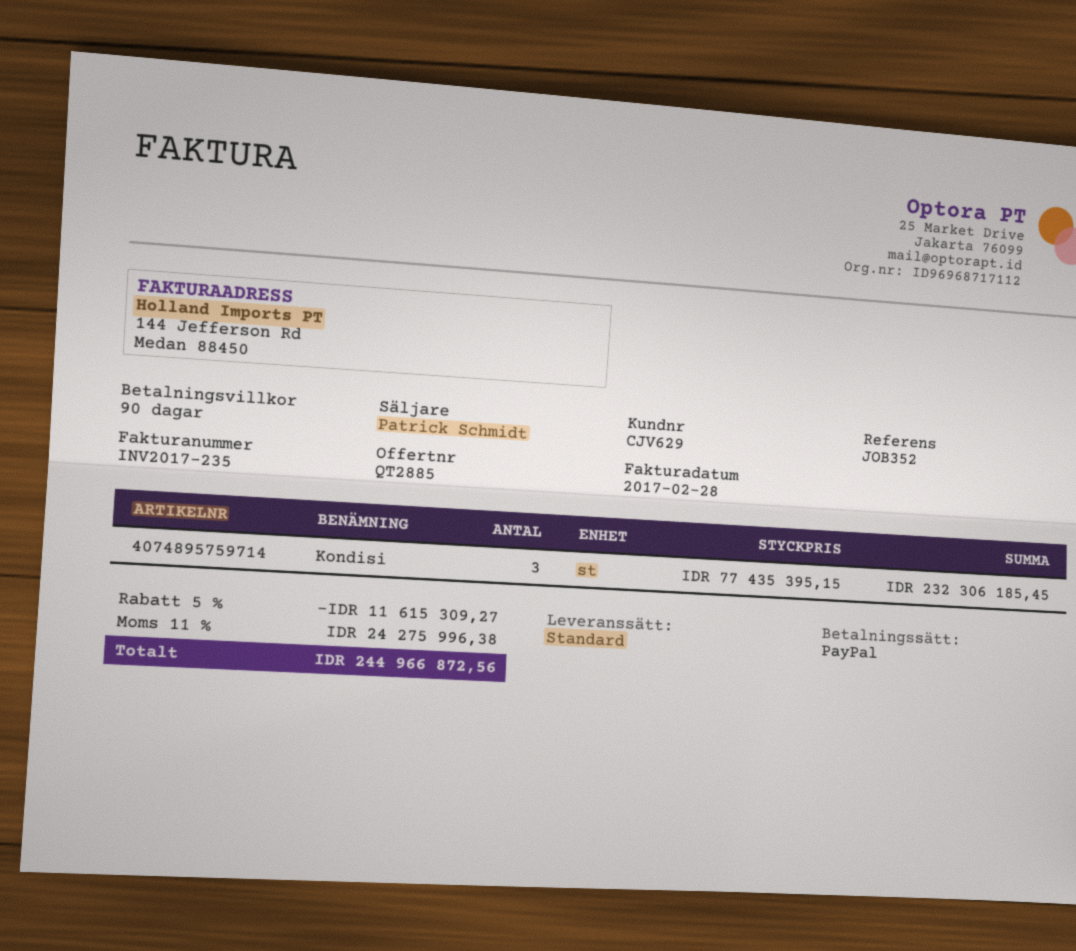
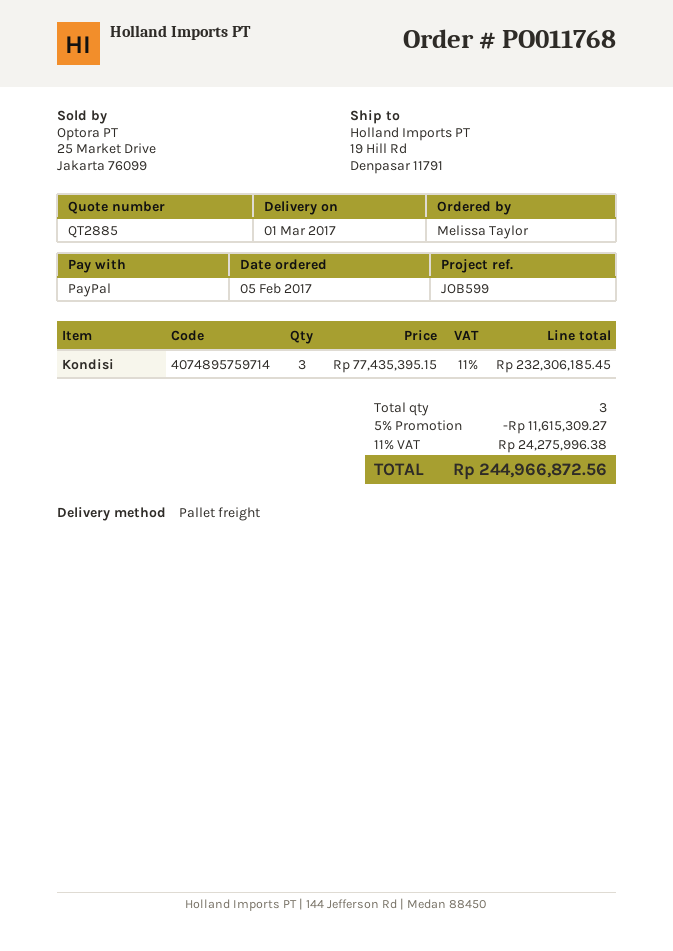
reference: JOB352 -> JOB599
shipping method: standard -> pallet freight

